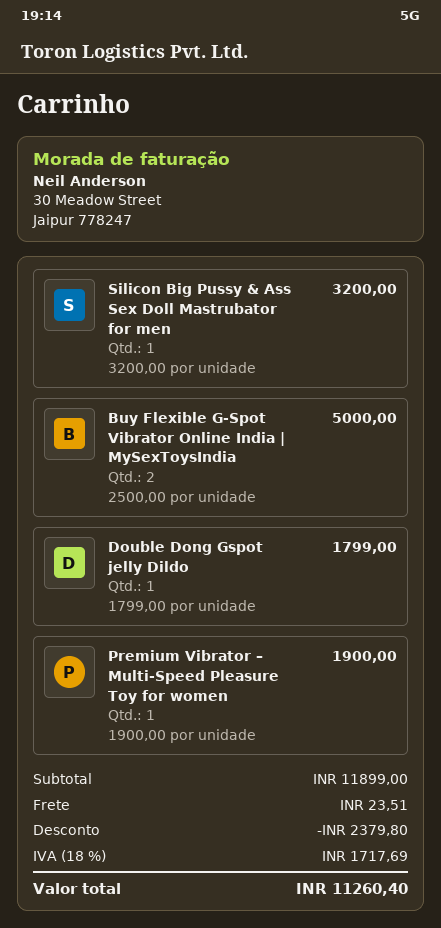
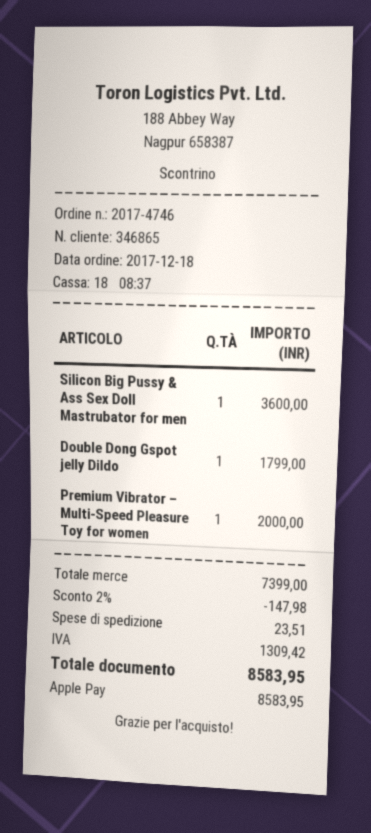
Silicon Big Pussy & Ass Sex Doll Mastrubator for men: 1 for 3200.00 -> 1 for 3600.00
Buy Flexible G-Spot Vibrator Online India | MySexToysIndia: 2 for 5000.00 -> none
Premium Vibrator – Multi-Speed Pleasure Toy for women: 1 for 1900.00 -> 1 for 2000.00
subtotal: 11899.00 -> 7399.00
discount: 2379.80 -> 147.98
tax: 1717.69 -> 1309.42
total: 11260.40 -> 8583.95

